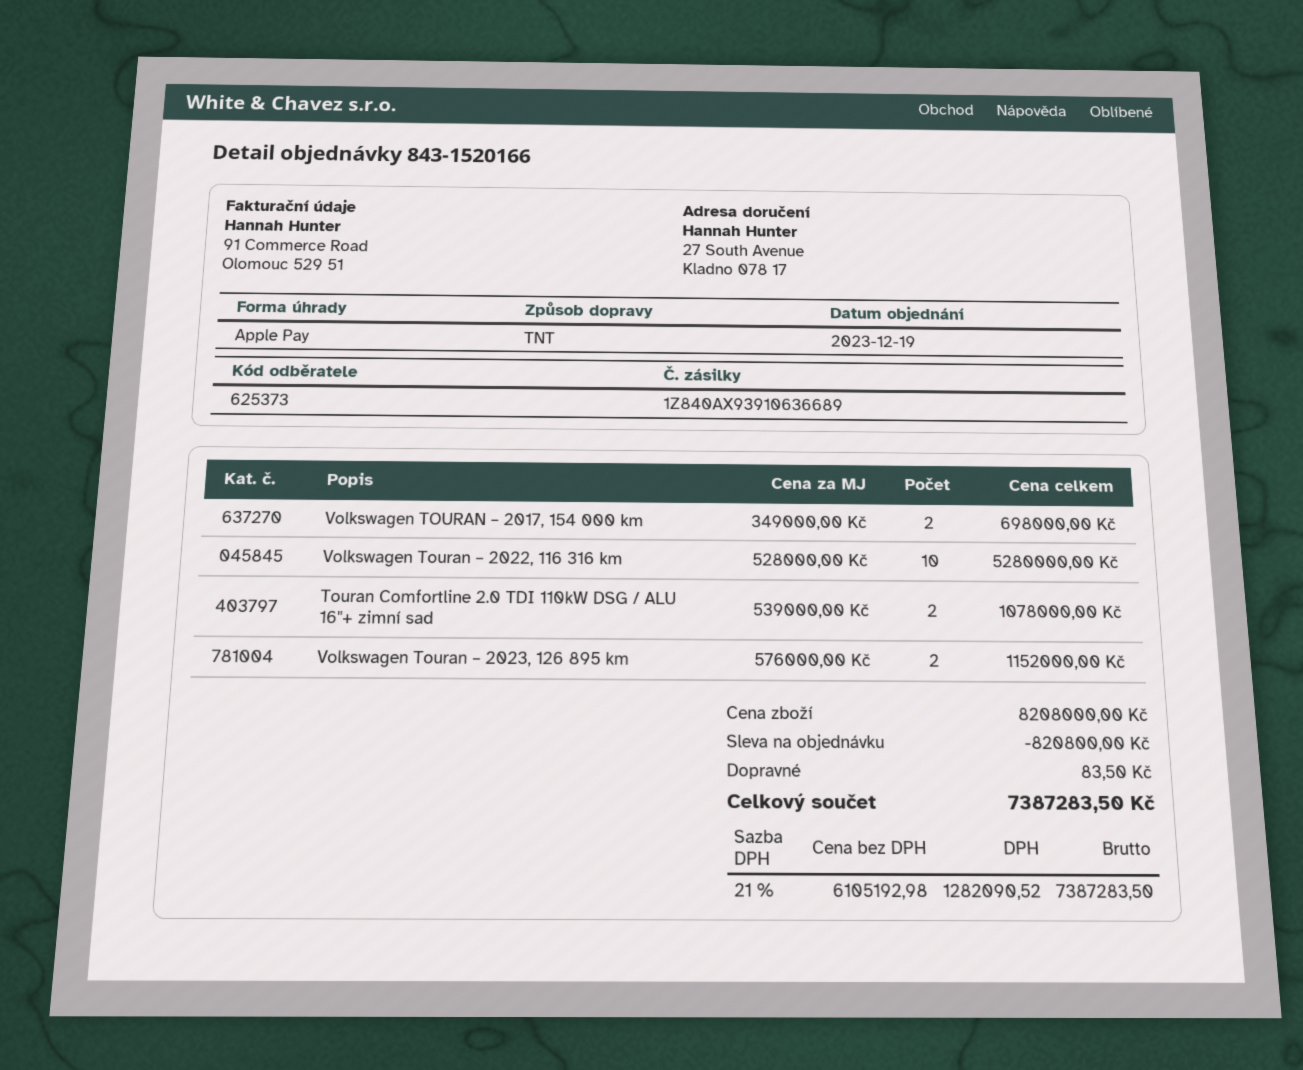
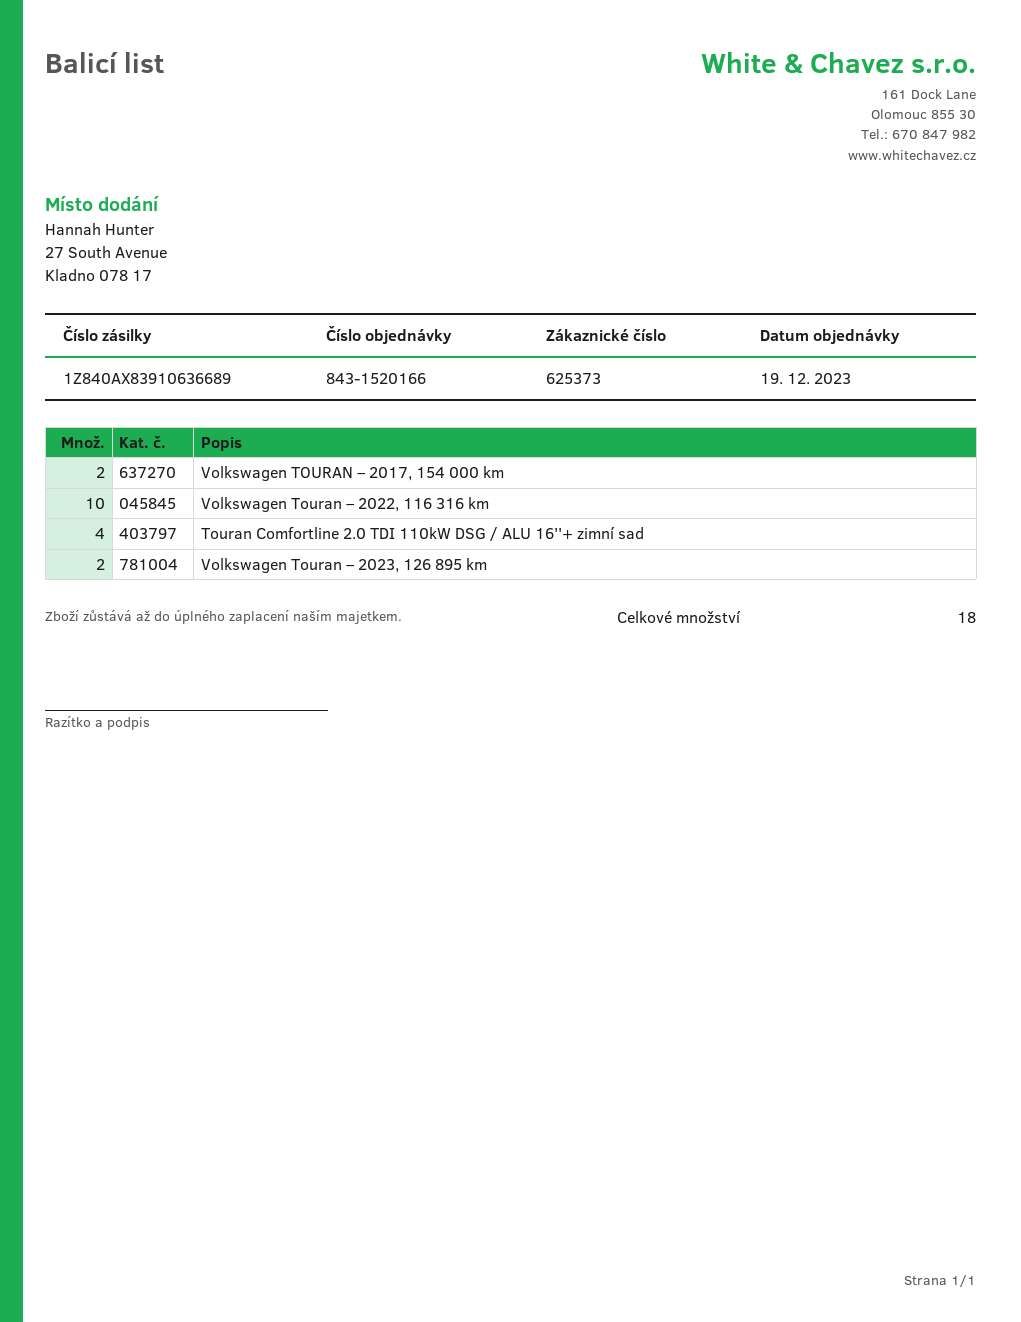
tracking number: 1Z840AX93910636689 -> 1Z840AX83910636689
Touran Comfortline 2.0 TDI 110kW DSG / ALU 16''+ zimní sad: 2 -> 4

